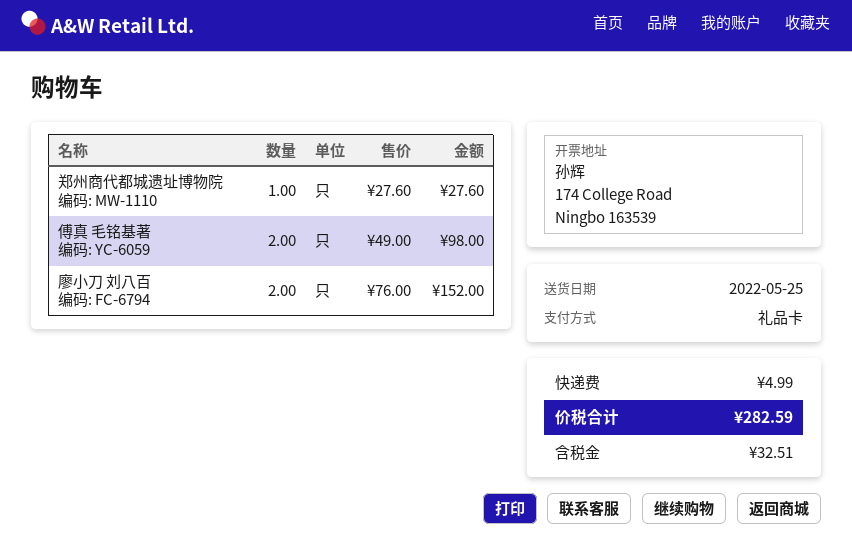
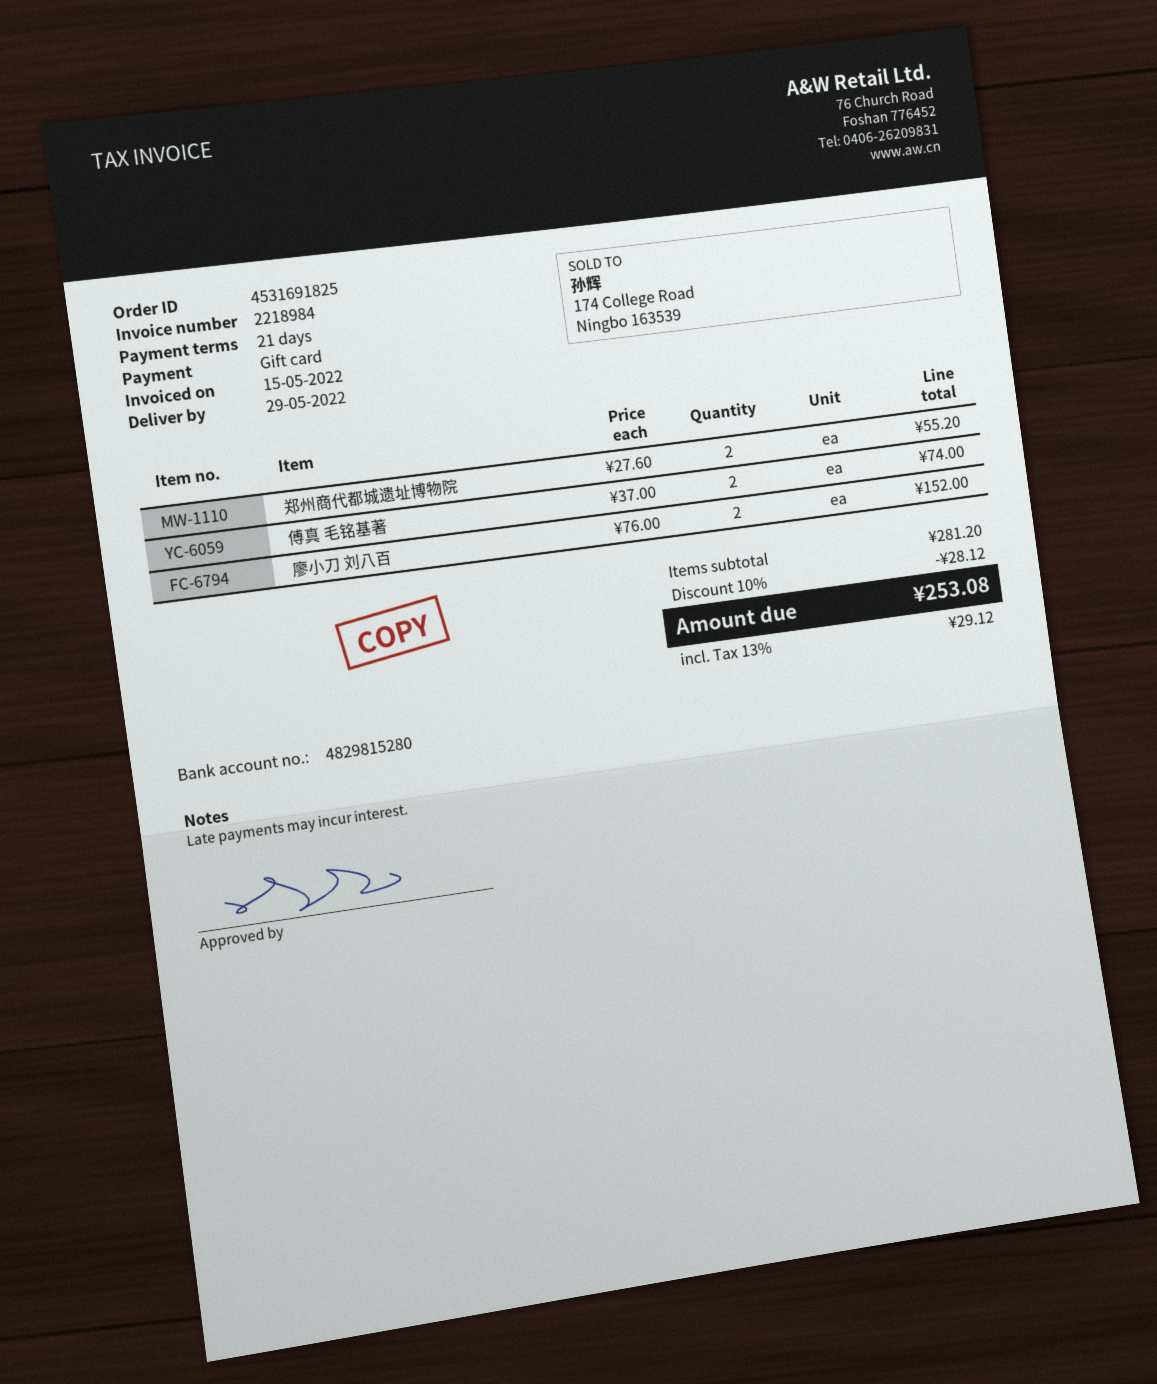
delivery date: 2022-05-25 -> 2022-05-29
郑州商代都城遗址博物院: 1 x 27.60 = 27.60 -> 2 x 27.60 = 55.20
傅真 毛铭基著: 2 x 49.00 = 98.00 -> 2 x 37.00 = 74.00
discount: none -> 10% = 28.12
shipping: 4.99 -> none
tax: 32.51 -> 29.12
total: 282.59 -> 253.08

